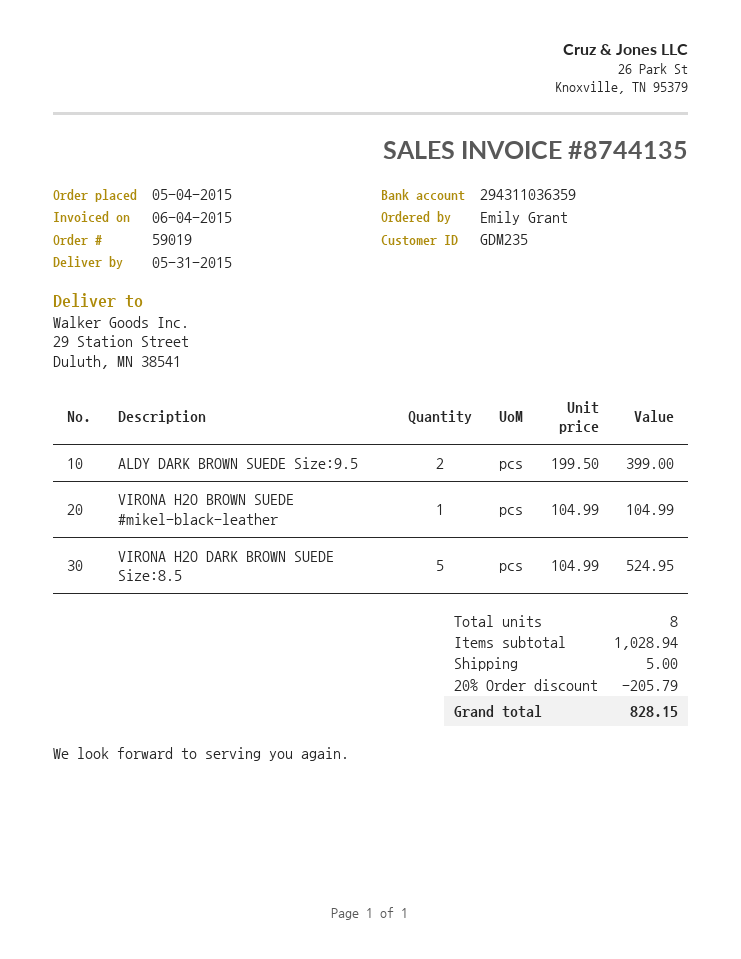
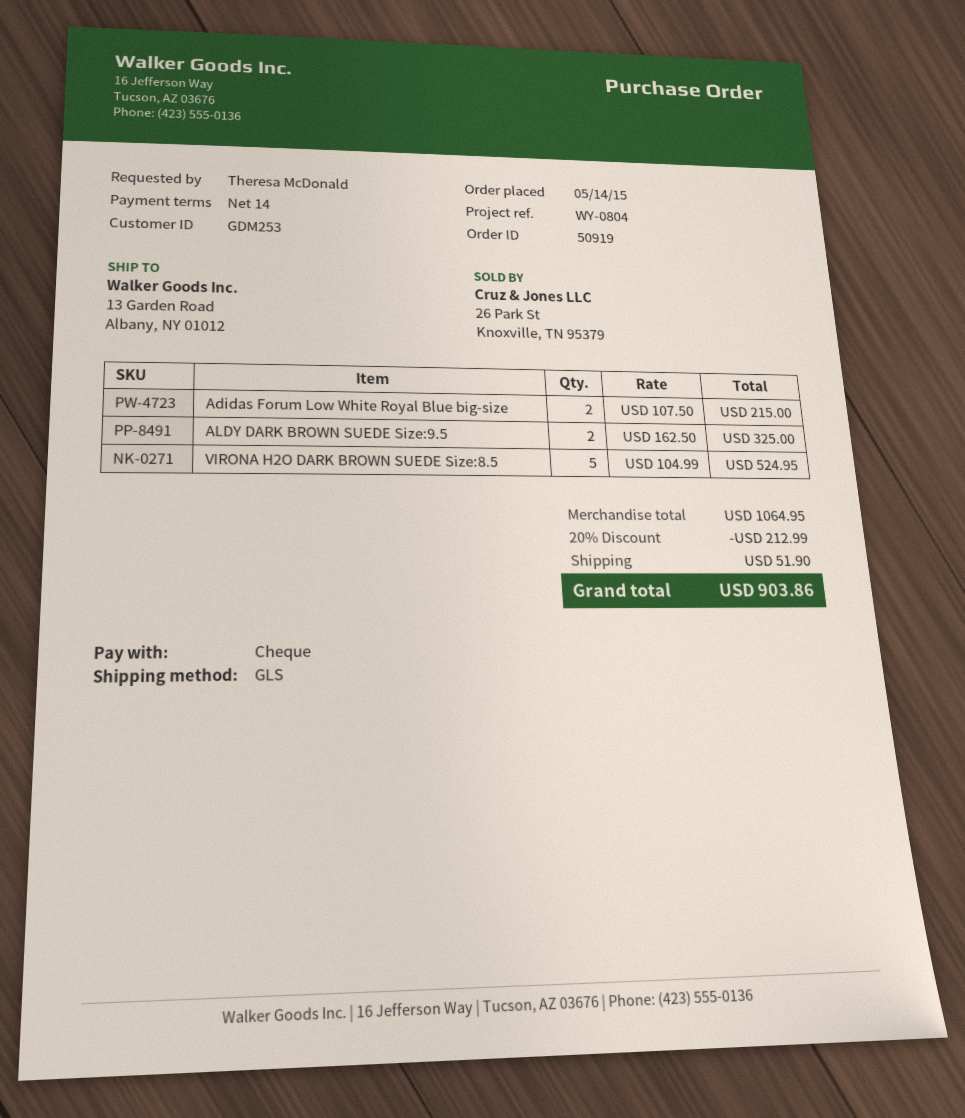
order number: 59019 -> 50919
order date: 2015-05-04 -> 2015-05-14
customer number: GDM235 -> GDM253
ordered by: Emily Grant -> Theresa McDonald
ship to: 29 Station Street, Duluth, MN 38541 -> 13 Garden Road, Albany, NY 01012
ALDY DARK BROWN SUEDE Size:9.5: 2 x 199.50 = 399.00 -> 2 x 162.50 = 325.00
VIRONA H2O BROWN SUEDE #mikel-black-leather: 1 x 104.99 = 104.99 -> none
Adidas Forum Low White Royal Blue big-size: none -> 2 x 107.50 = 215.00
subtotal: 1028.94 -> 1064.95
discount: 20% = 205.79 -> 20% = 212.99
shipping: 5.00 -> 51.90
total: 828.15 -> 903.86

